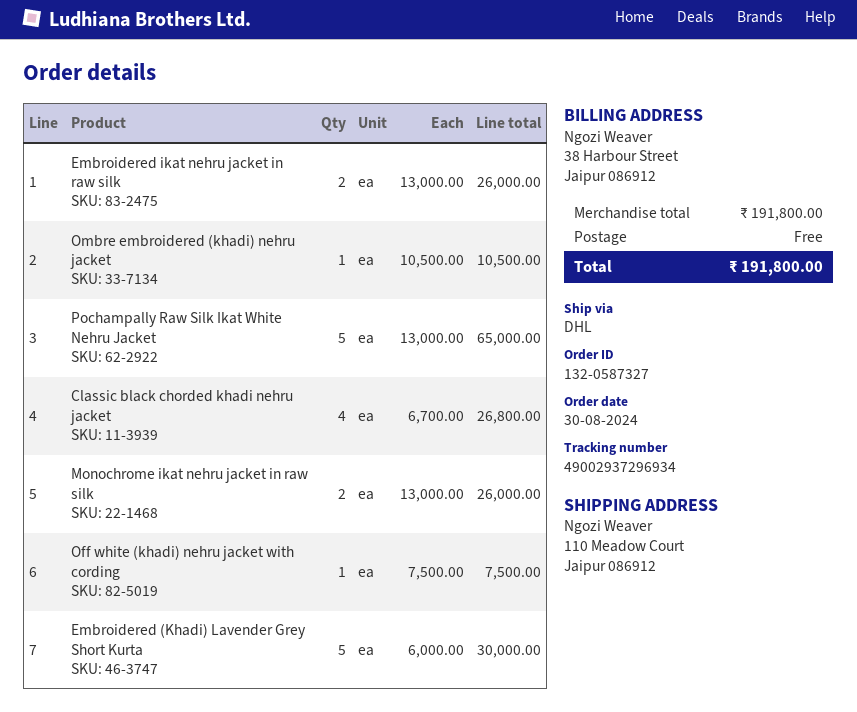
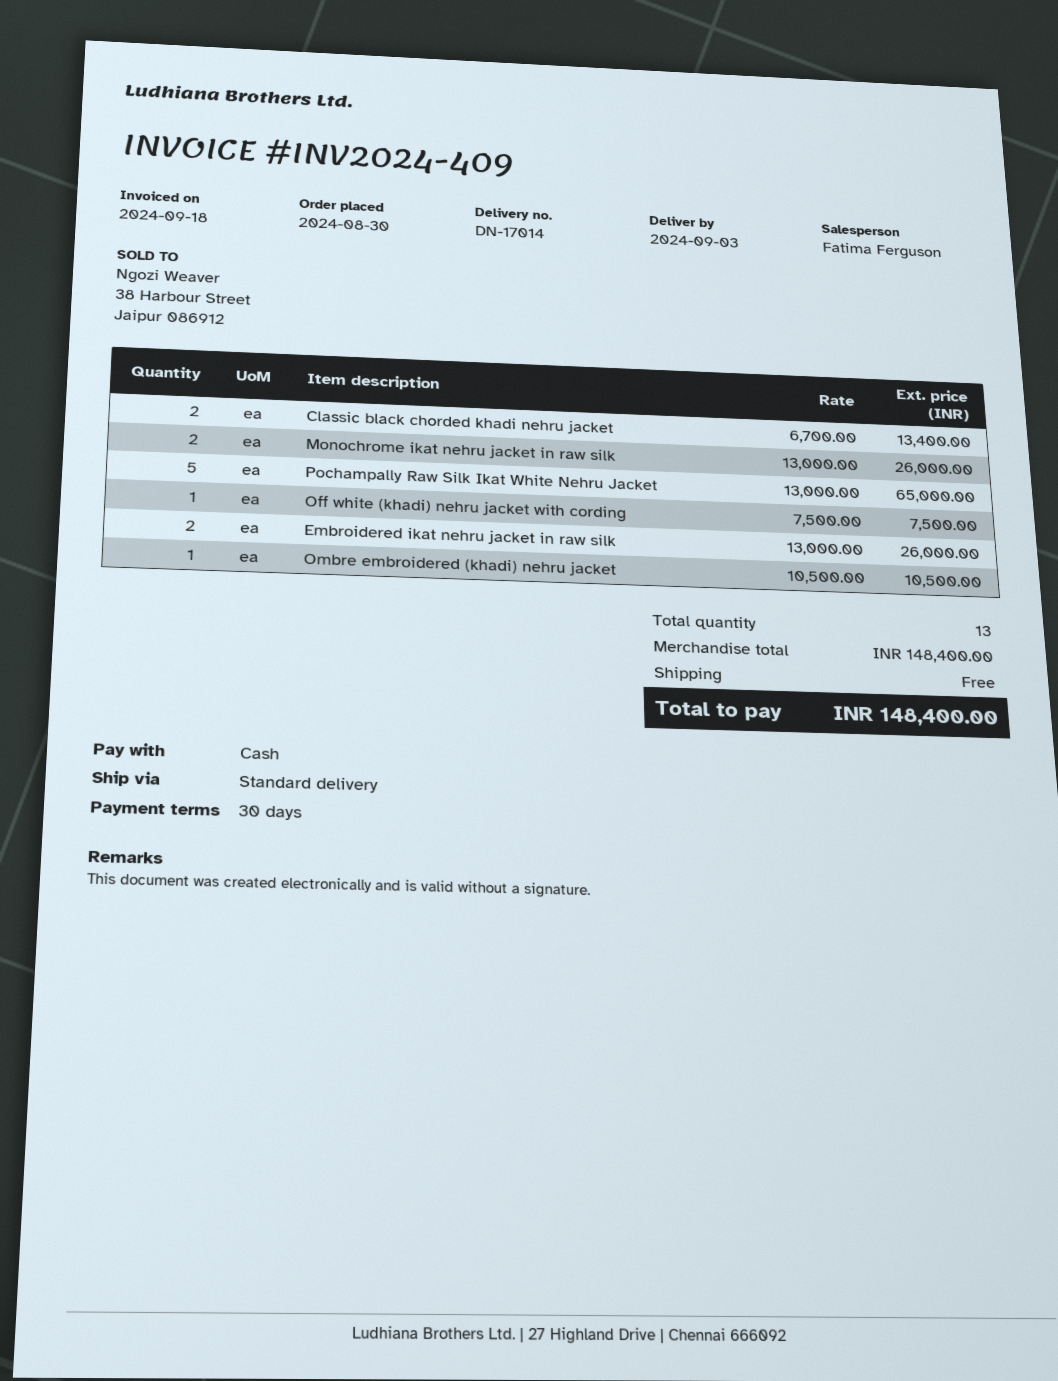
shipping method: DHL -> standard
Classic black chorded khadi nehru jacket: 4 x 6700.00 = 26800.00 -> 2 x 6700.00 = 13400.00
Embroidered (Khadi) Lavender Grey Short Kurta: 5 x 6000.00 = 30000.00 -> none
subtotal: 191800.00 -> 148400.00
total: 191800.00 -> 148400.00

